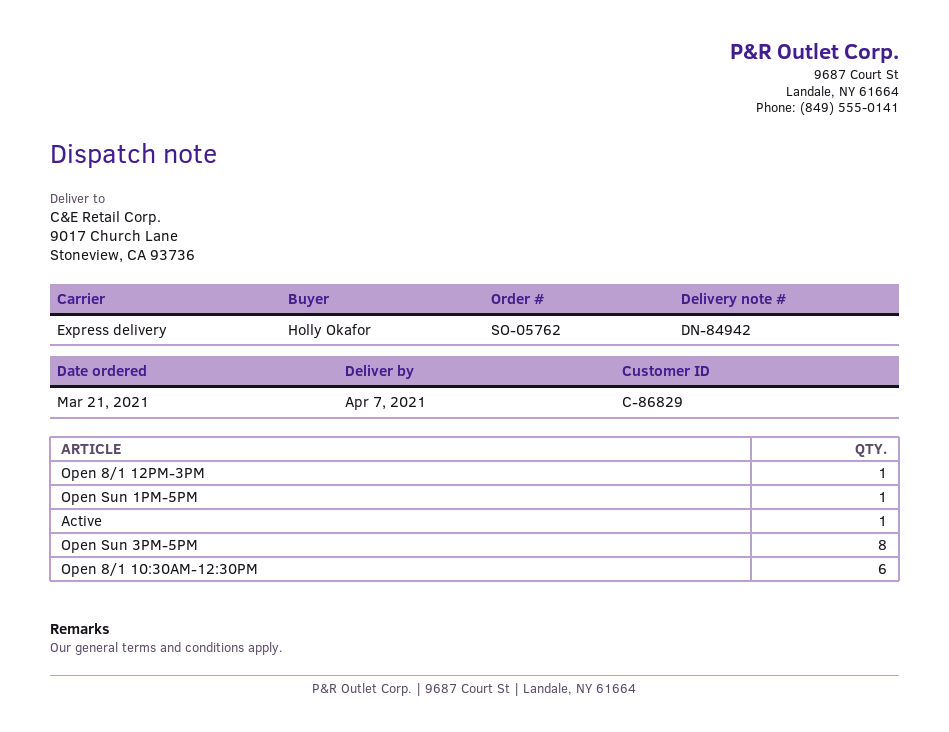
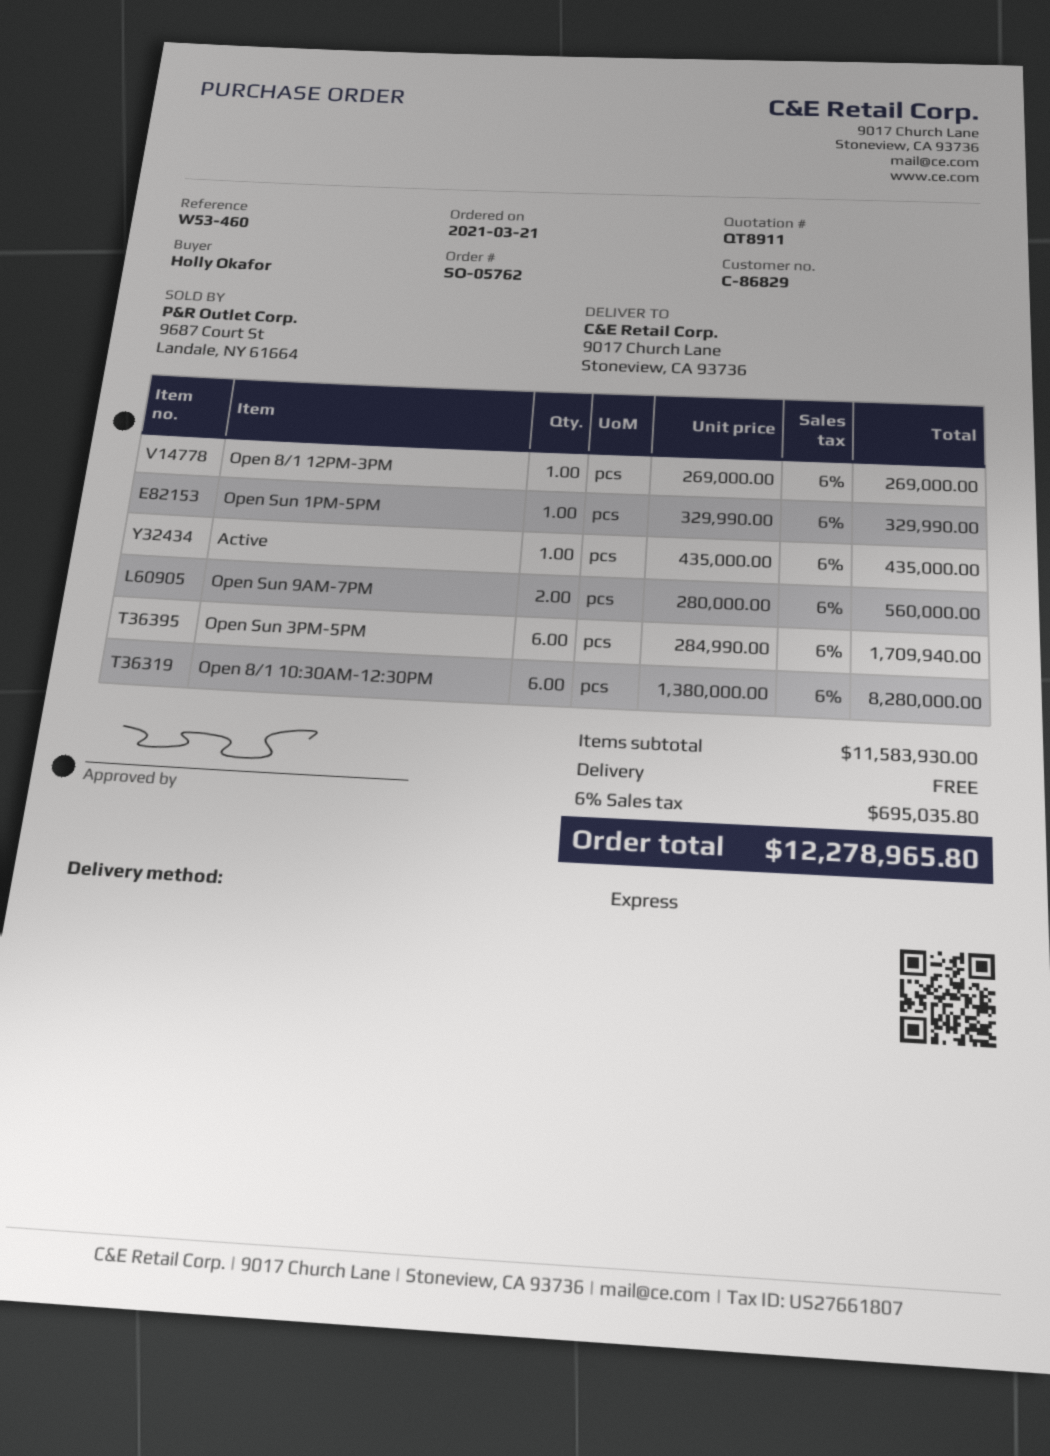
Open Sun 3PM-5PM: 8 -> 6
Open Sun 9AM-7PM: none -> 2

